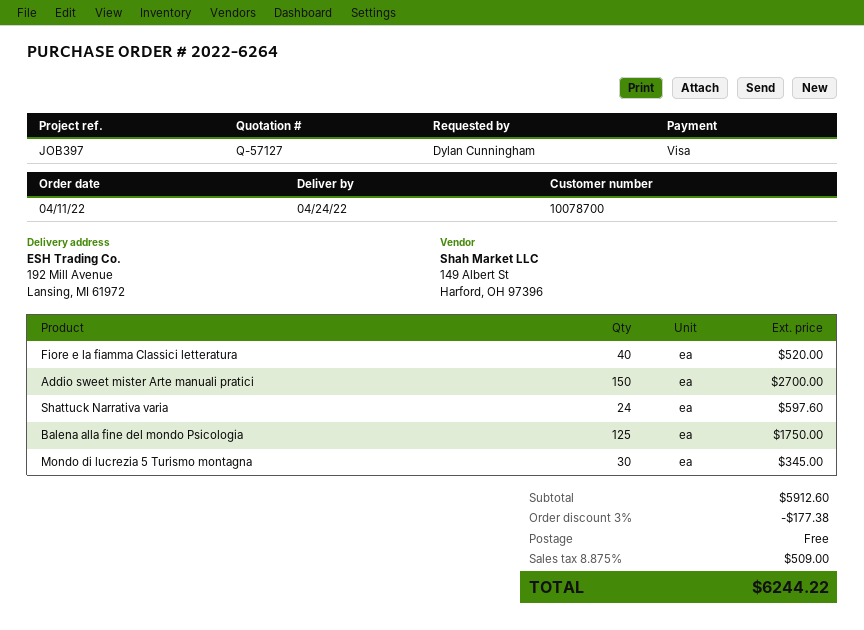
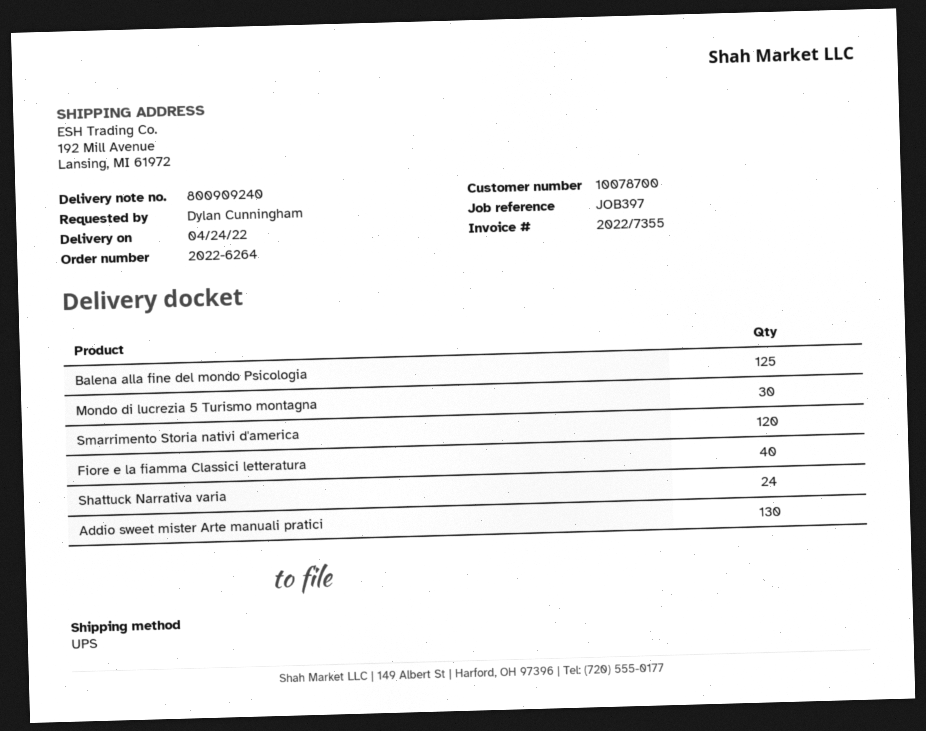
Addio sweet mister Arte manuali pratici: 150 -> 130
Smarrimento Storia nativi d'america: none -> 120

